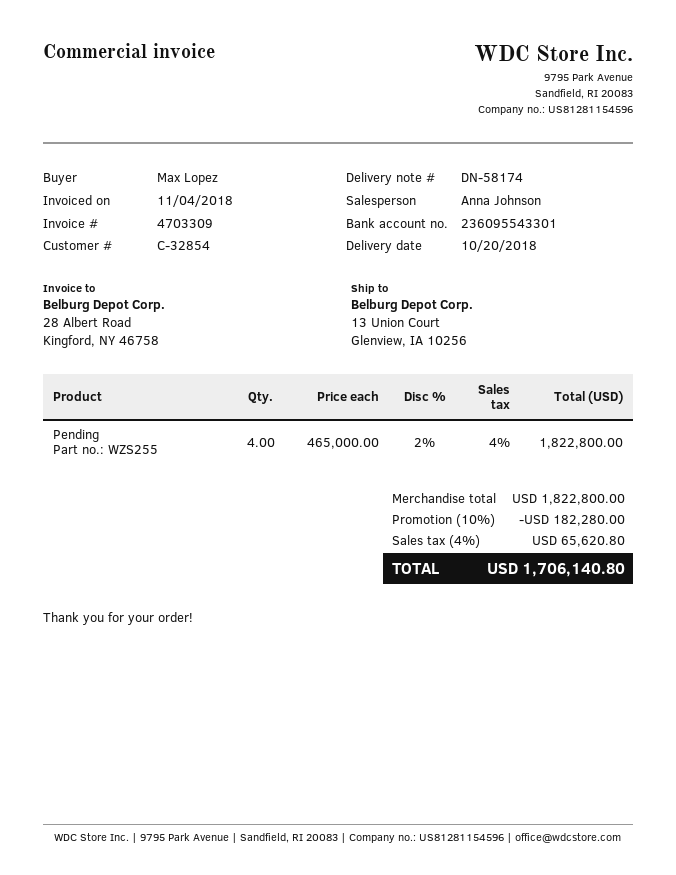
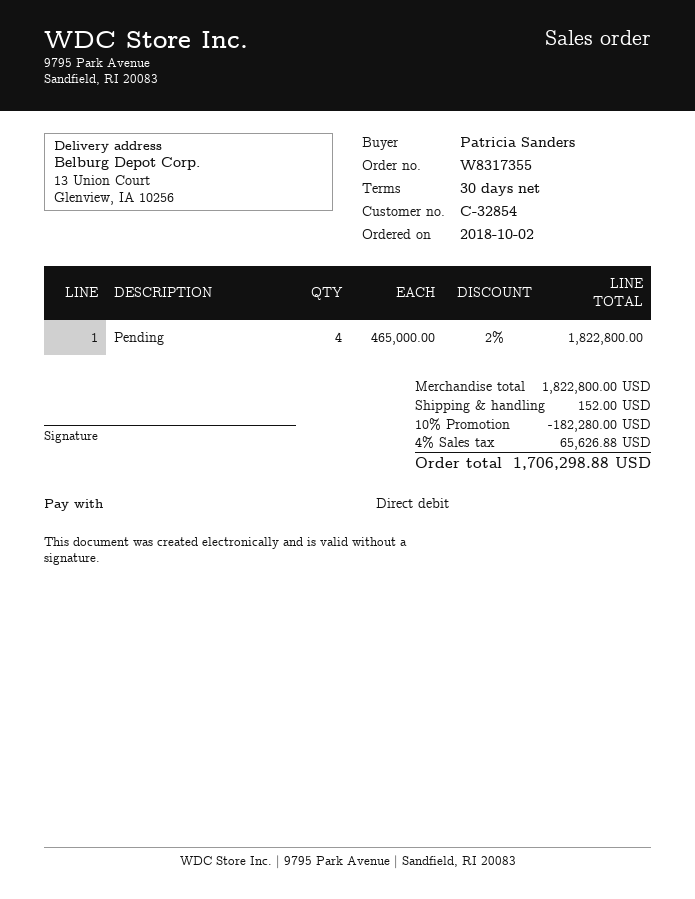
ordered by: Max Lopez -> Patricia Sanders
shipping: none -> 152.00
tax: 4% = 65620.80 -> 4% = 65626.88
total: 1706140.80 -> 1706298.88

